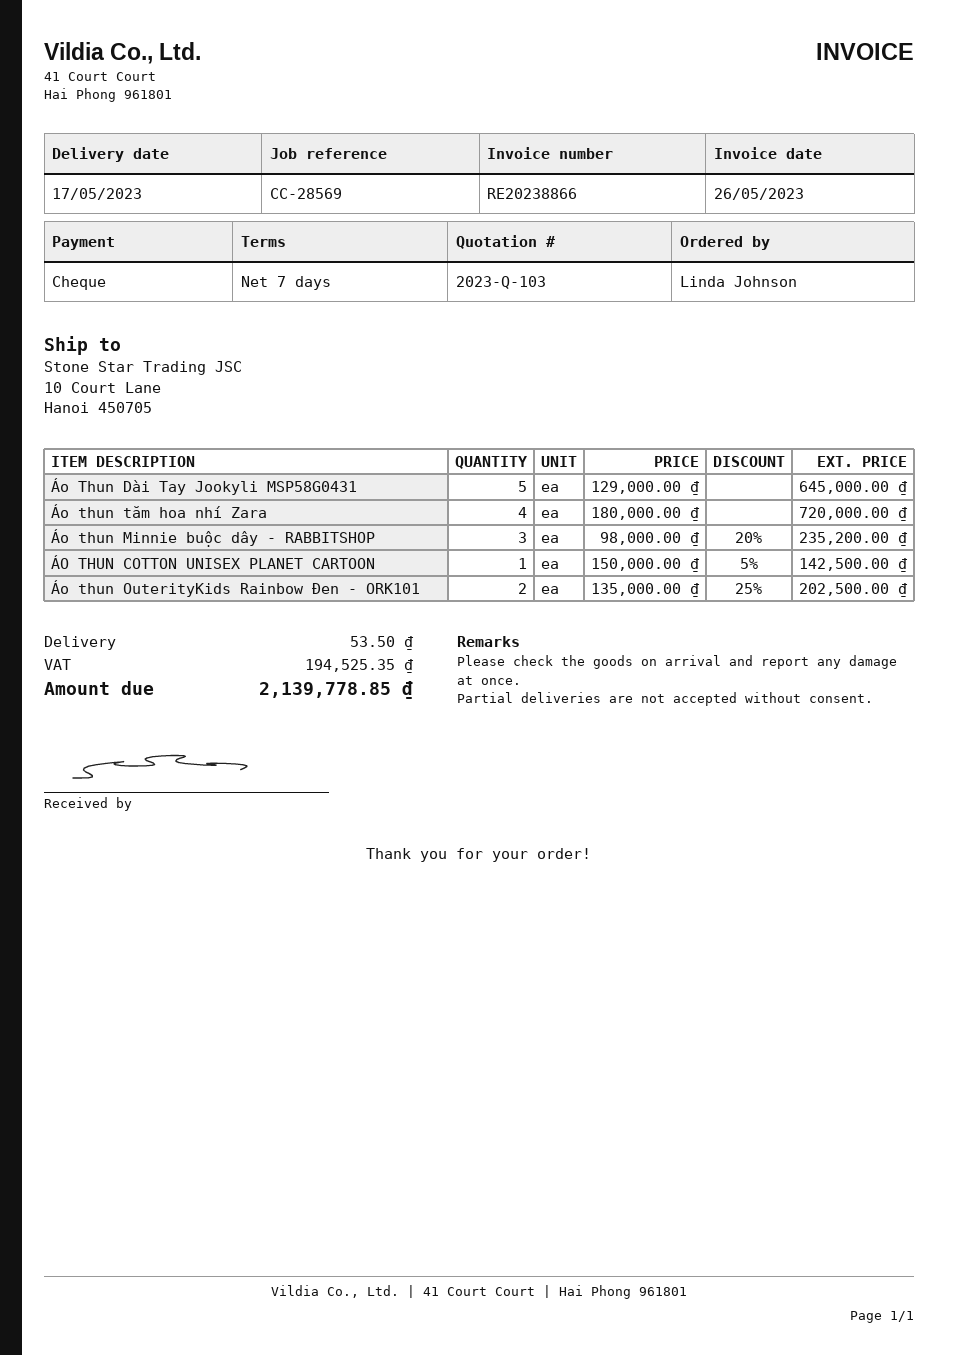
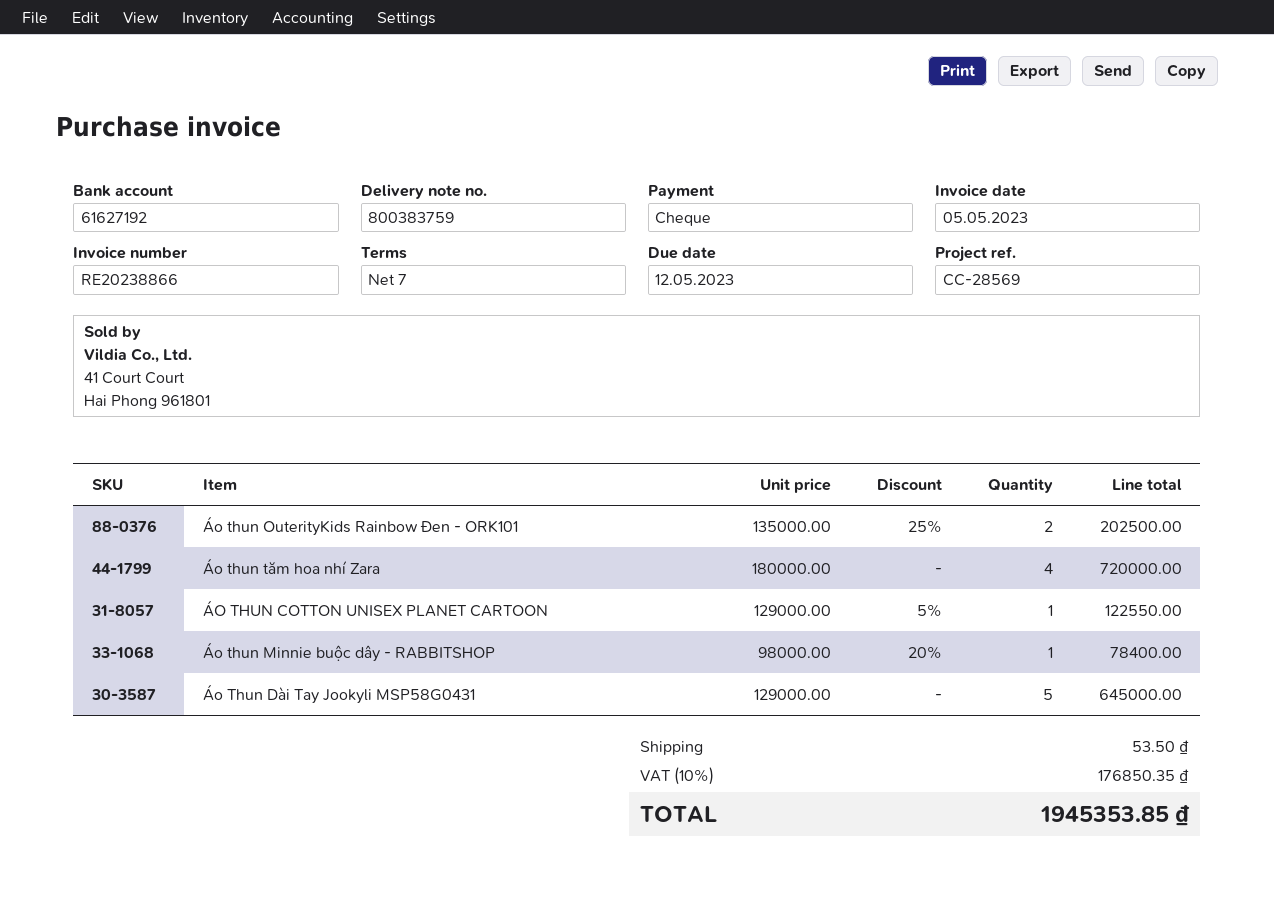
invoice date: 2023-05-26 -> 2023-05-05
Áo thun Minnie buộc dây - RABBITSHOP: 3 x 98000.00 - 20% = 235200.00 -> 1 x 98000.00 - 20% = 78400.00
ÁO THUN COTTON UNISEX PLANET CARTOON: 1 x 150000.00 - 5% = 142500.00 -> 1 x 129000.00 - 5% = 122550.00
tax: 194525.35 -> 176850.35
total: 2139778.85 -> 1945353.85

